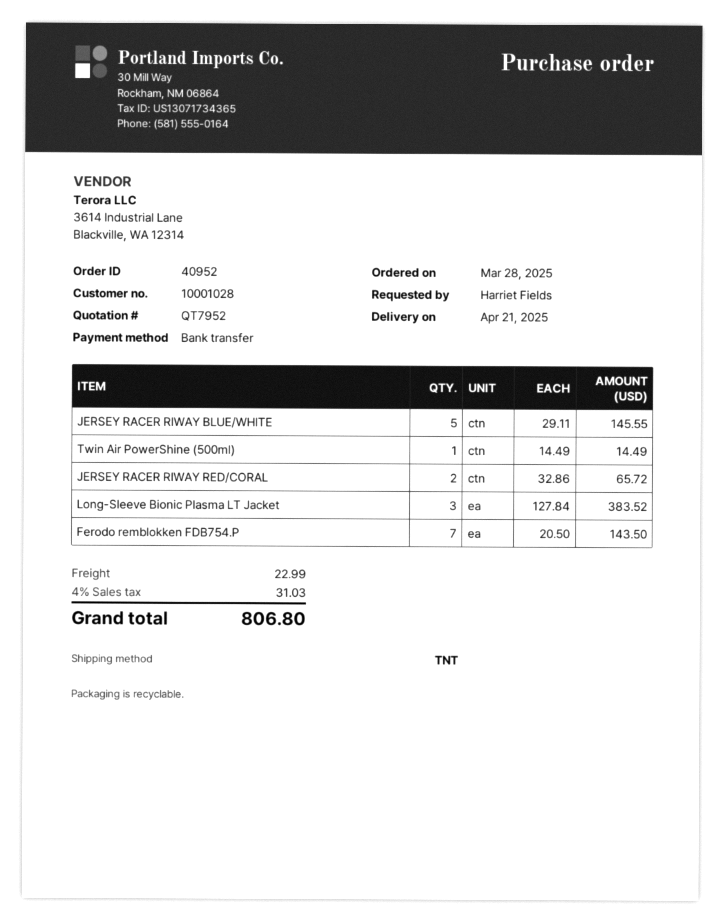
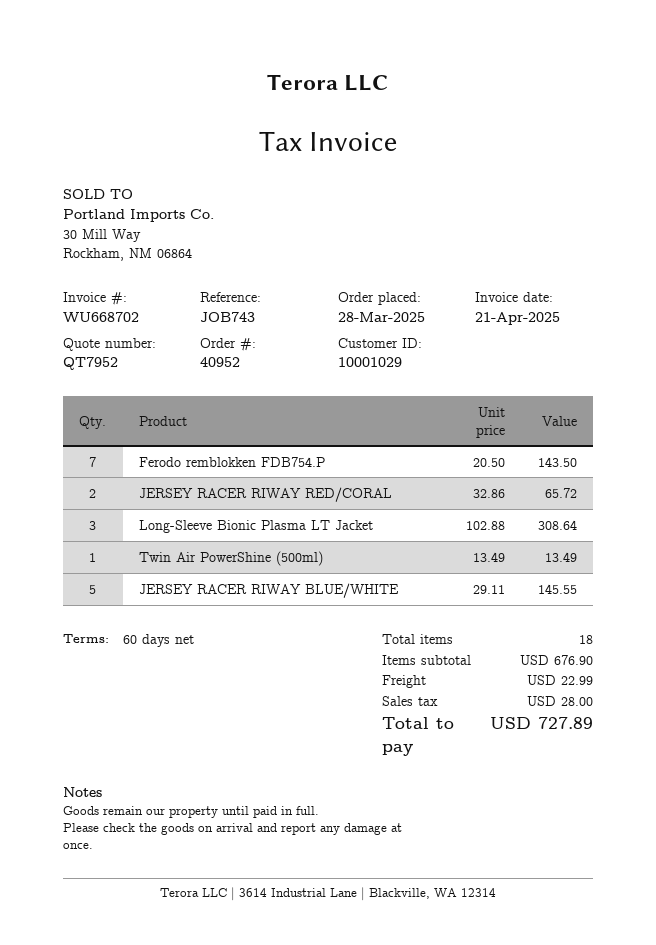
customer number: 10001028 -> 10001029
Twin Air PowerShine (500ml): 1 x 14.49 = 14.49 -> 1 x 13.49 = 13.49
Long-Sleeve Bionic Plasma LT Jacket: 3 x 127.84 = 383.52 -> 3 x 102.88 = 308.64
tax: 31.03 -> 28.00
total: 806.80 -> 727.89

